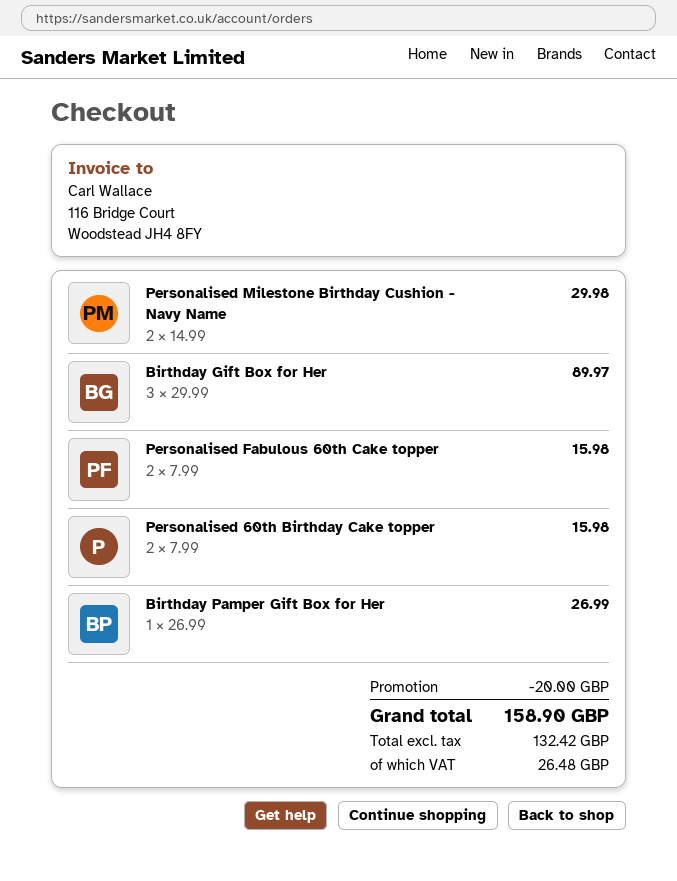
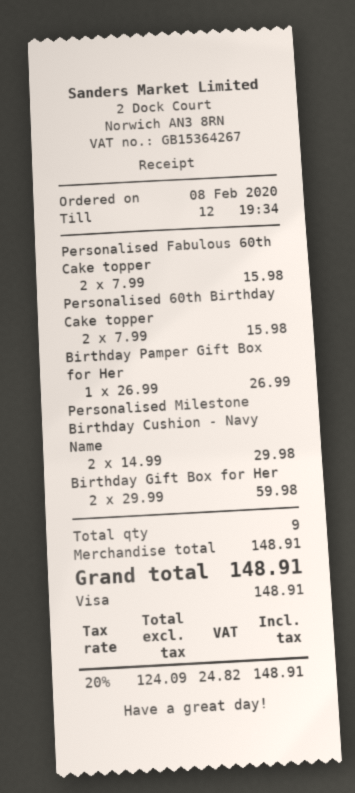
Birthday Gift Box for Her: 3 x 29.99 = 89.97 -> 2 x 29.99 = 59.98
discount: 20.00 -> none
net: 132.42 -> 124.09
tax: 26.48 -> 24.82
total: 158.90 -> 148.91

